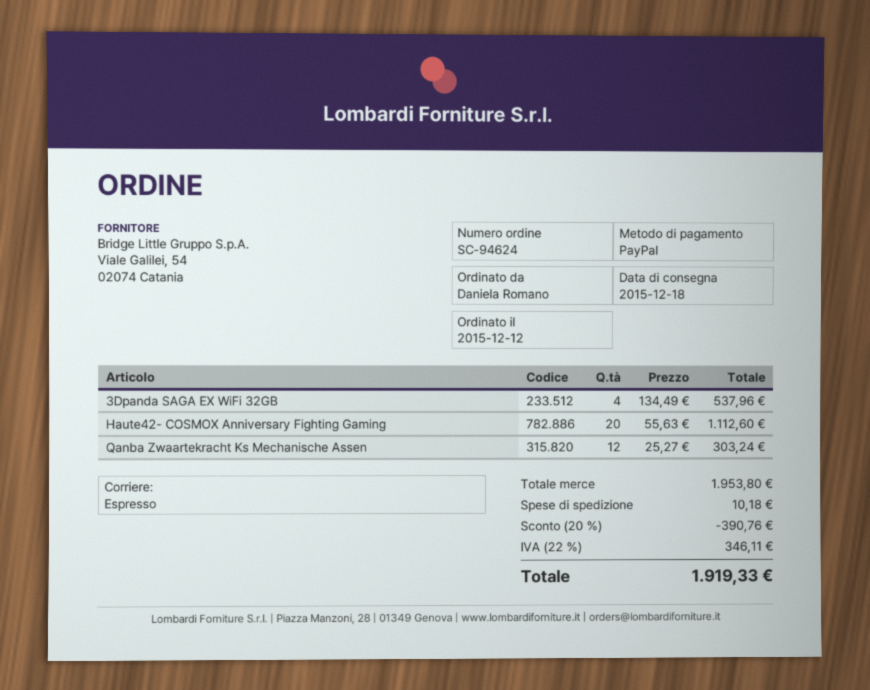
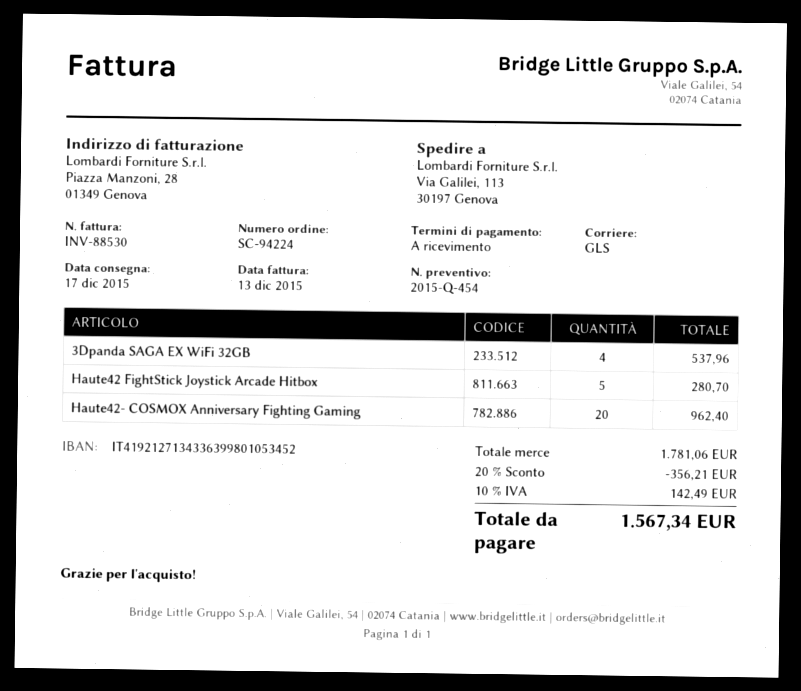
order number: SC-94624 -> SC-94224
delivery date: 2015-12-18 -> 2015-12-17
shipping method: express -> GLS
Haute42- COSMOX Anniversary Fighting Gaming: 20 for 1112.60 -> 20 for 962.40
Qanba Zwaartekracht Ks Mechanische Assen: 12 for 303.24 -> none
Haute42 FightStick Joystick Arcade Hitbox: none -> 5 for 280.70
subtotal: 1953.80 -> 1781.06
discount: 20% = 390.76 -> 20% = 356.21
shipping: 10.18 -> none
tax: 22% = 346.11 -> 10% = 142.49
total: 1919.33 -> 1567.34

